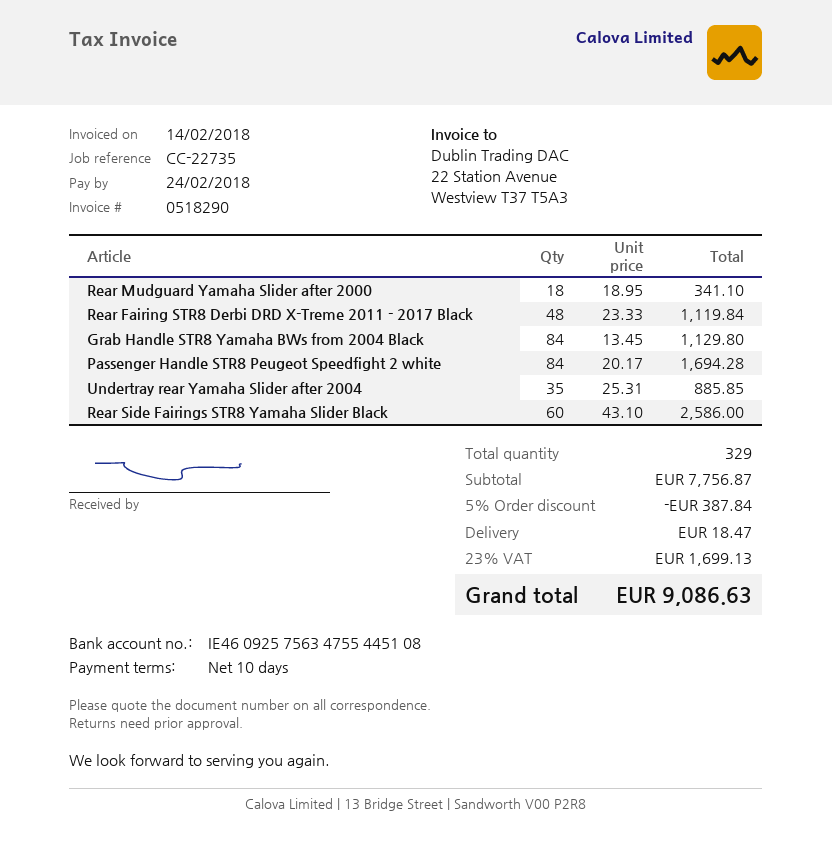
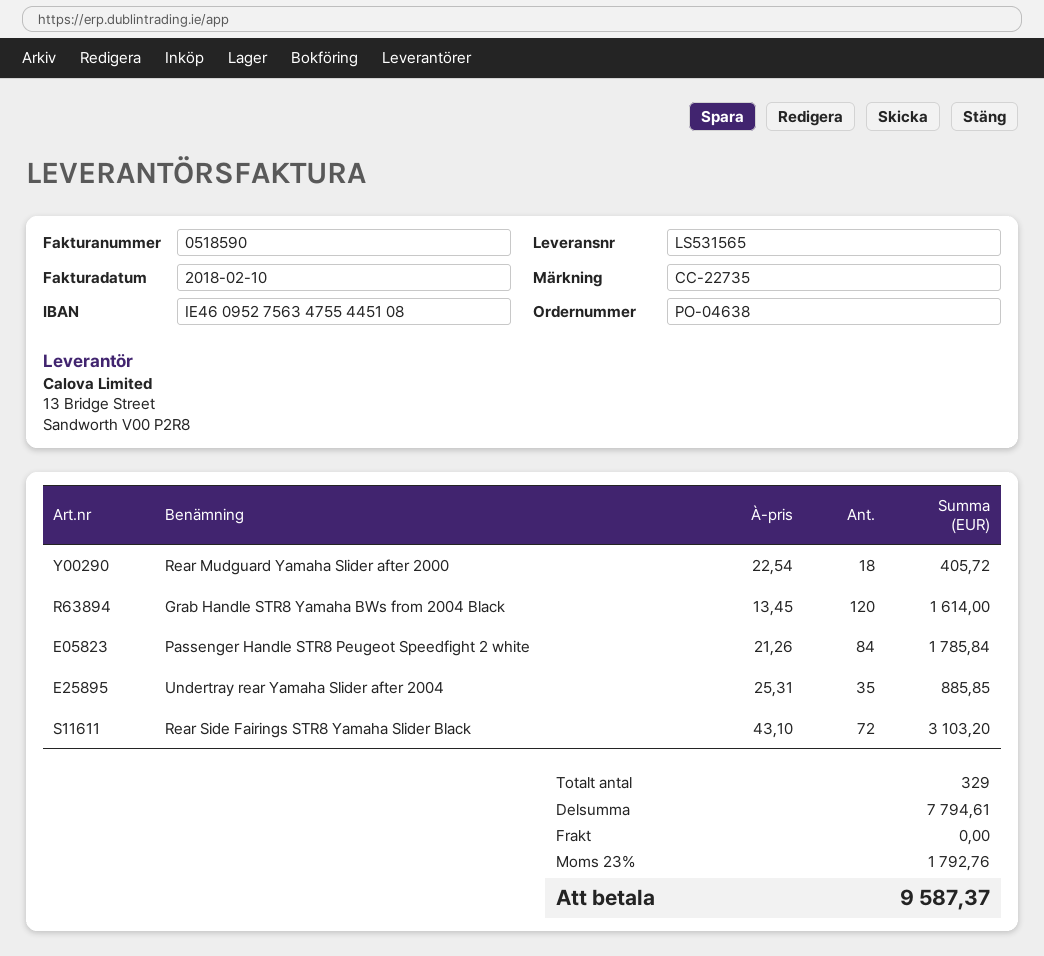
invoice number: 0518290 -> 0518590
invoice date: 2018-02-14 -> 2018-02-10
bank account: IE46092575634755445108 -> IE46095275634755445108
Rear Mudguard Yamaha Slider after 2000: 18 x 18.95 = 341.10 -> 18 x 22.54 = 405.72
Rear Fairing STR8 Derbi DRD X-Treme 2011 - 2017 Black: 48 x 23.33 = 1119.84 -> none
Grab Handle STR8 Yamaha BWs from 2004 Black: 84 x 13.45 = 1129.80 -> 120 x 13.45 = 1614.00
Passenger Handle STR8 Peugeot Speedfight 2 white: 84 x 20.17 = 1694.28 -> 84 x 21.26 = 1785.84
Rear Side Fairings STR8 Yamaha Slider Black: 60 x 43.10 = 2586.00 -> 72 x 43.10 = 3103.20
subtotal: 7756.87 -> 7794.61
discount: 5% = 387.84 -> none
shipping: 18.47 -> 0.00
tax: 23% = 1699.13 -> 23% = 1792.76
total: 9086.63 -> 9587.37

